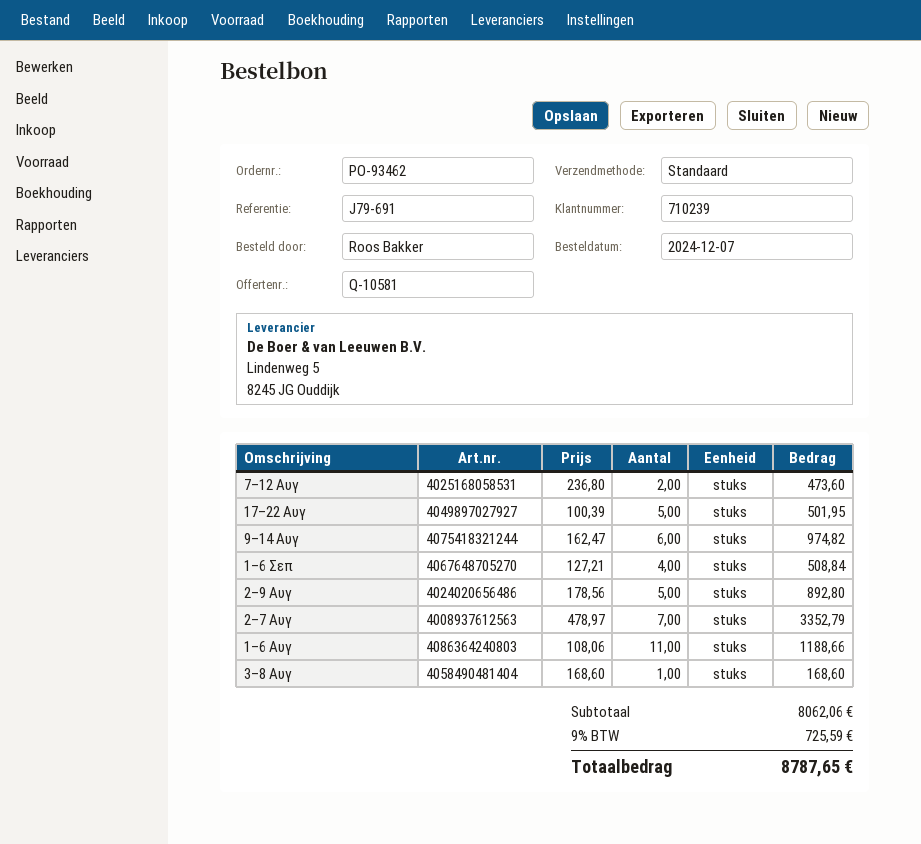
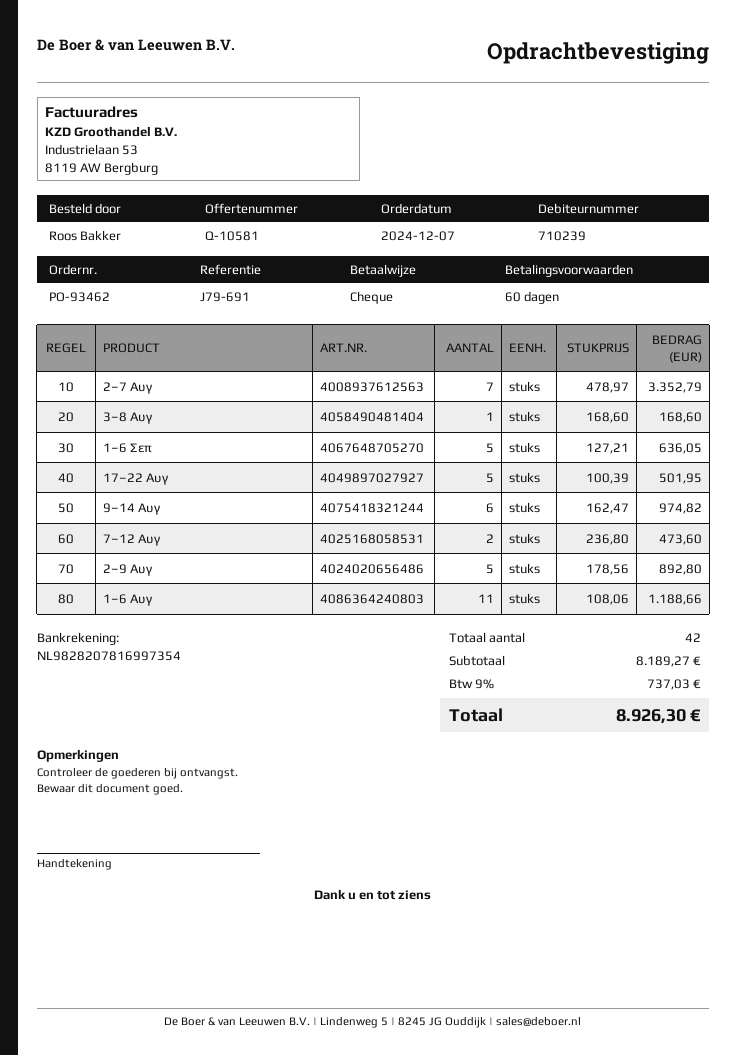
1–6 Σεπ: 4 x 127.21 = 508.84 -> 5 x 127.21 = 636.05
subtotal: 8062.06 -> 8189.27
tax: 9% = 725.59 -> 9% = 737.03
total: 8787.65 -> 8926.30

